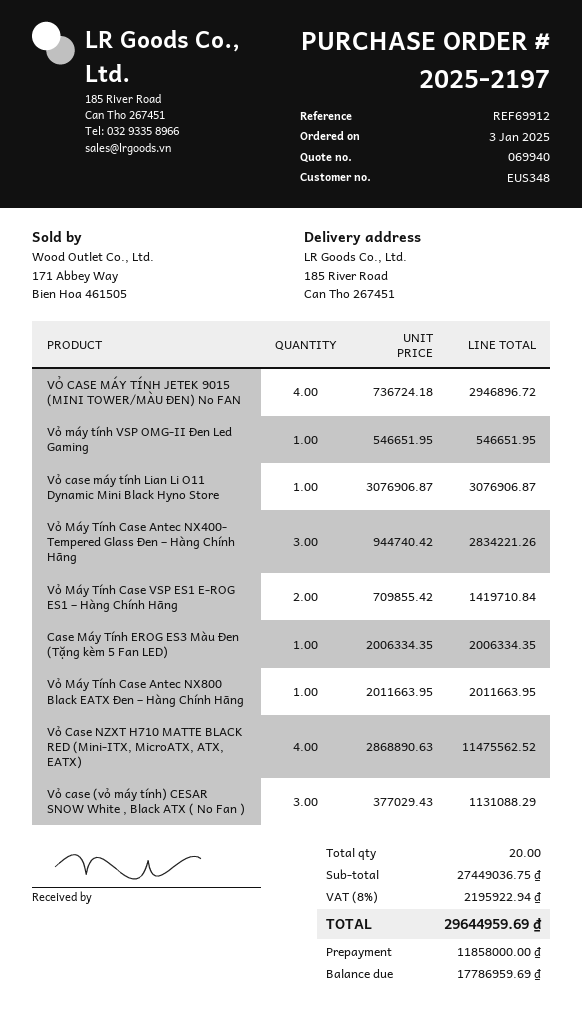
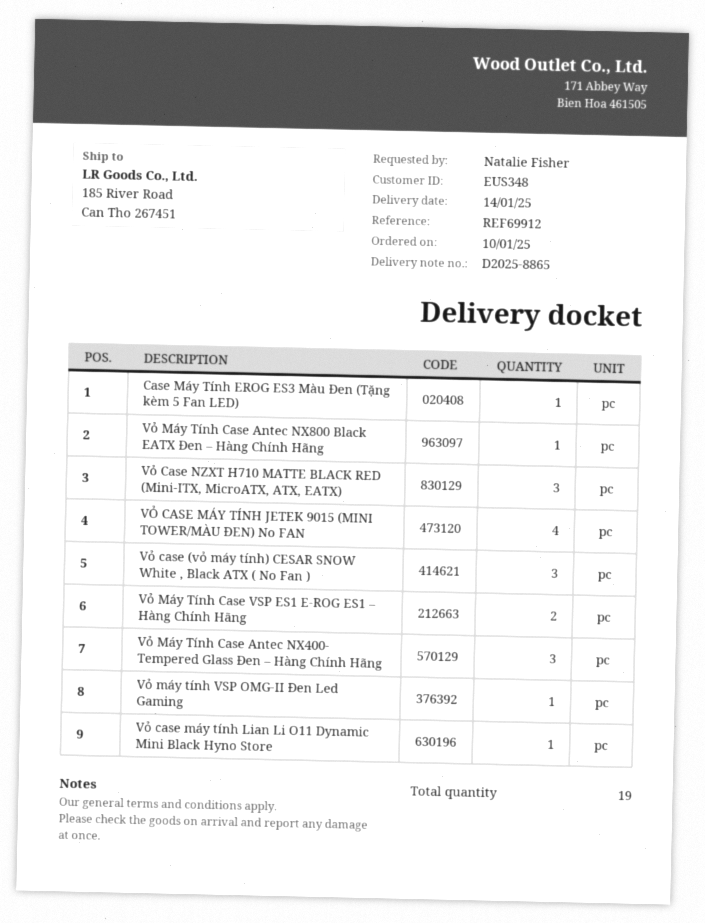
order date: 2025-01-03 -> 2025-01-10
Vỏ Case NZXT H710 MATTE BLACK RED (Mini-ITX, MicroATX, ATX, EATX): 4 -> 3
total quantity: 20 -> 19

